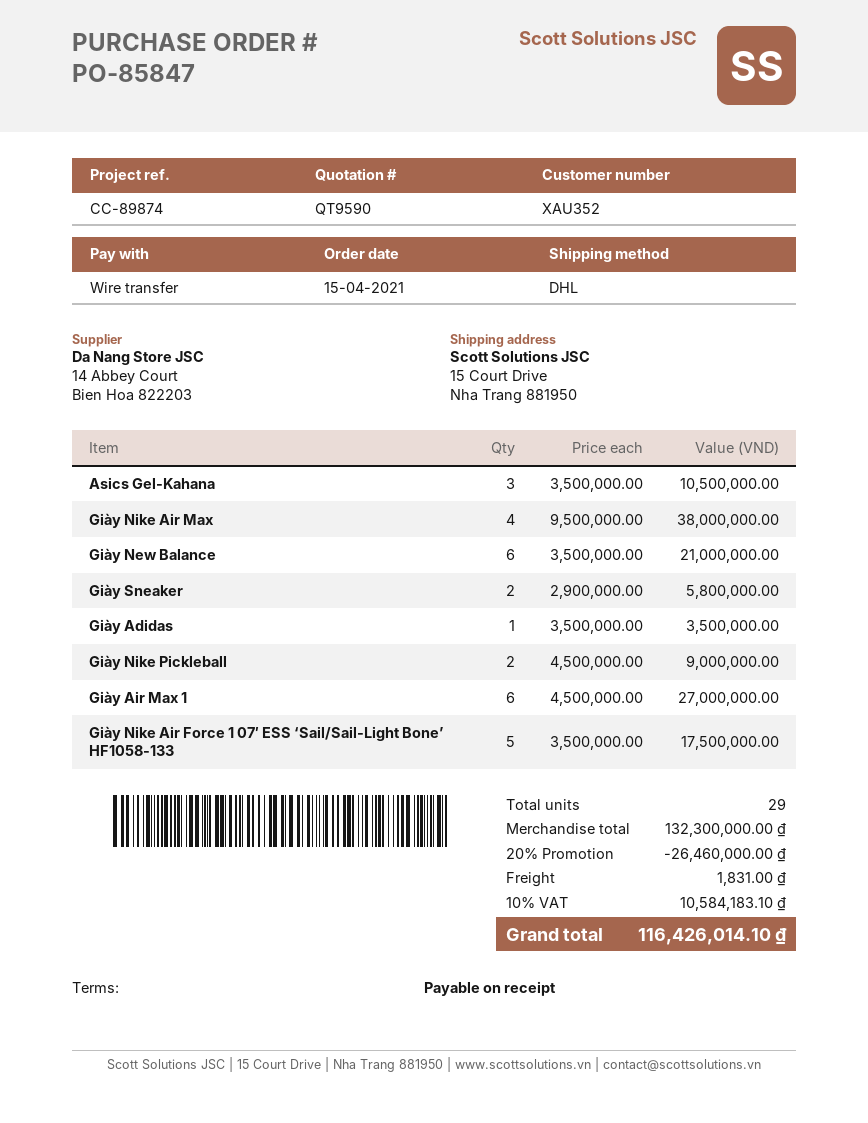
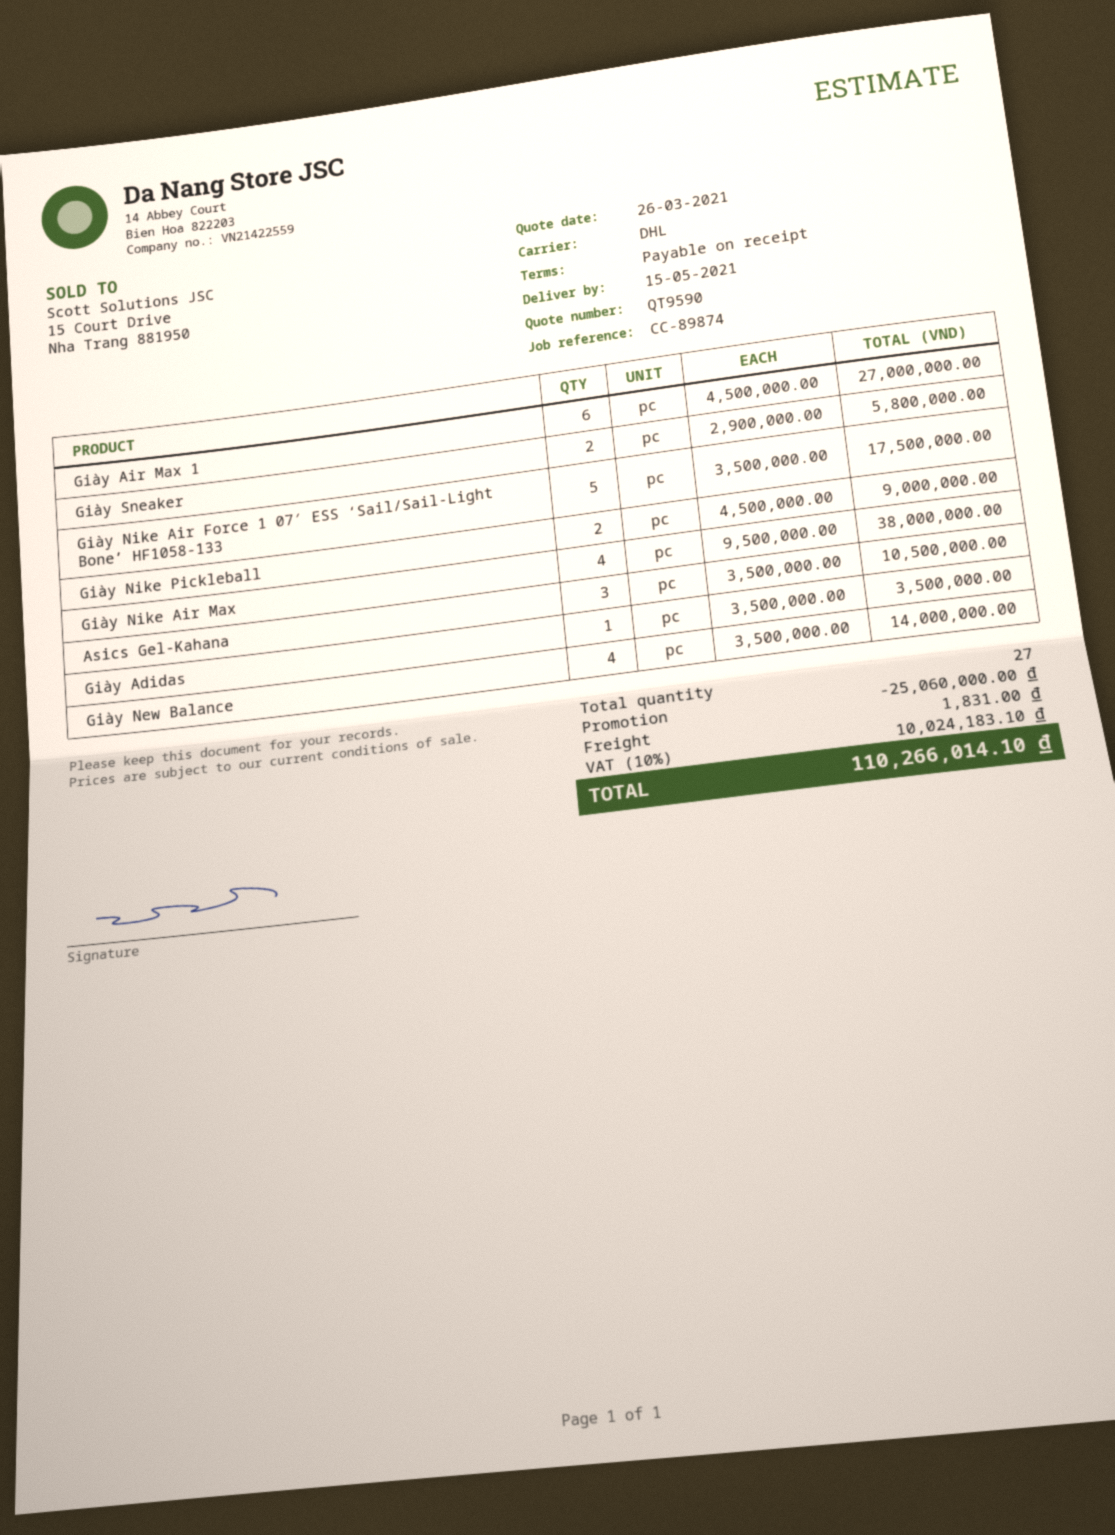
Giày New Balance: 6 x 3500000.00 = 21000000.00 -> 4 x 3500000.00 = 14000000.00
total quantity: 29 -> 27
discount: 26460000.00 -> 25060000.00
tax: 10% = 10584183.10 -> 10% = 10024183.10
total: 116426014.10 -> 110266014.10

